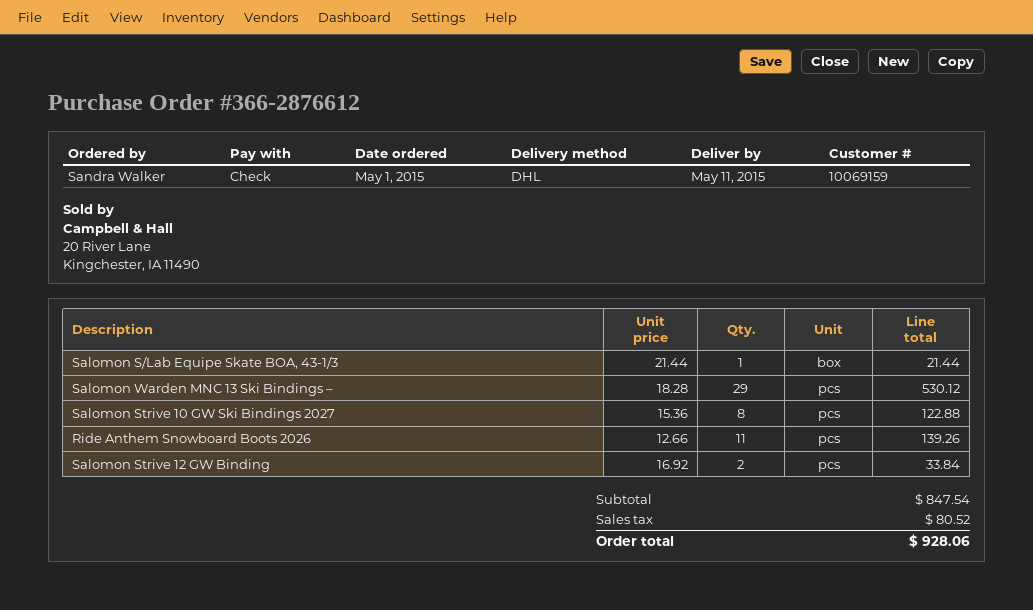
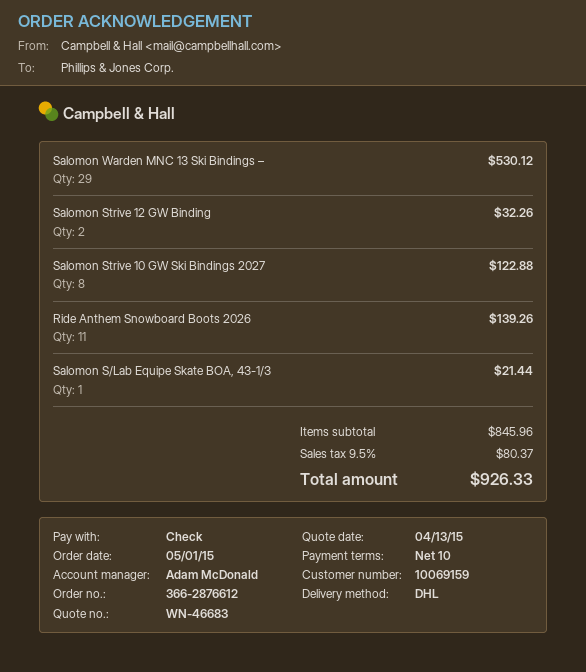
Salomon Strive 12 GW Binding: 2 for 33.84 -> 2 for 32.26
subtotal: 847.54 -> 845.96
tax: 80.52 -> 80.37
total: 928.06 -> 926.33

